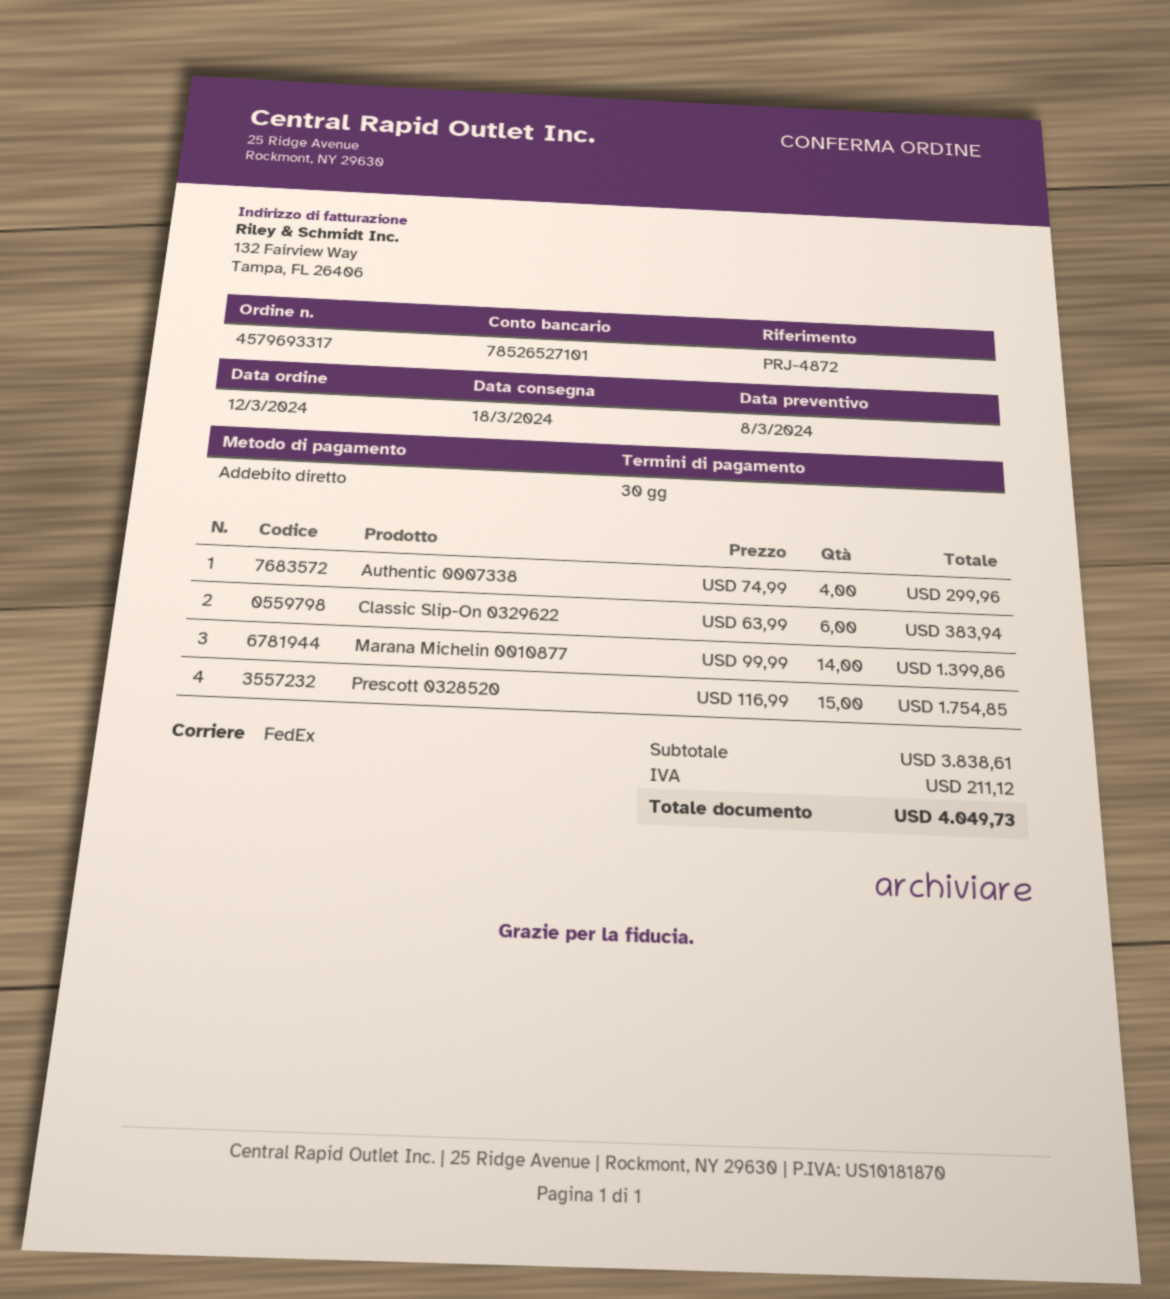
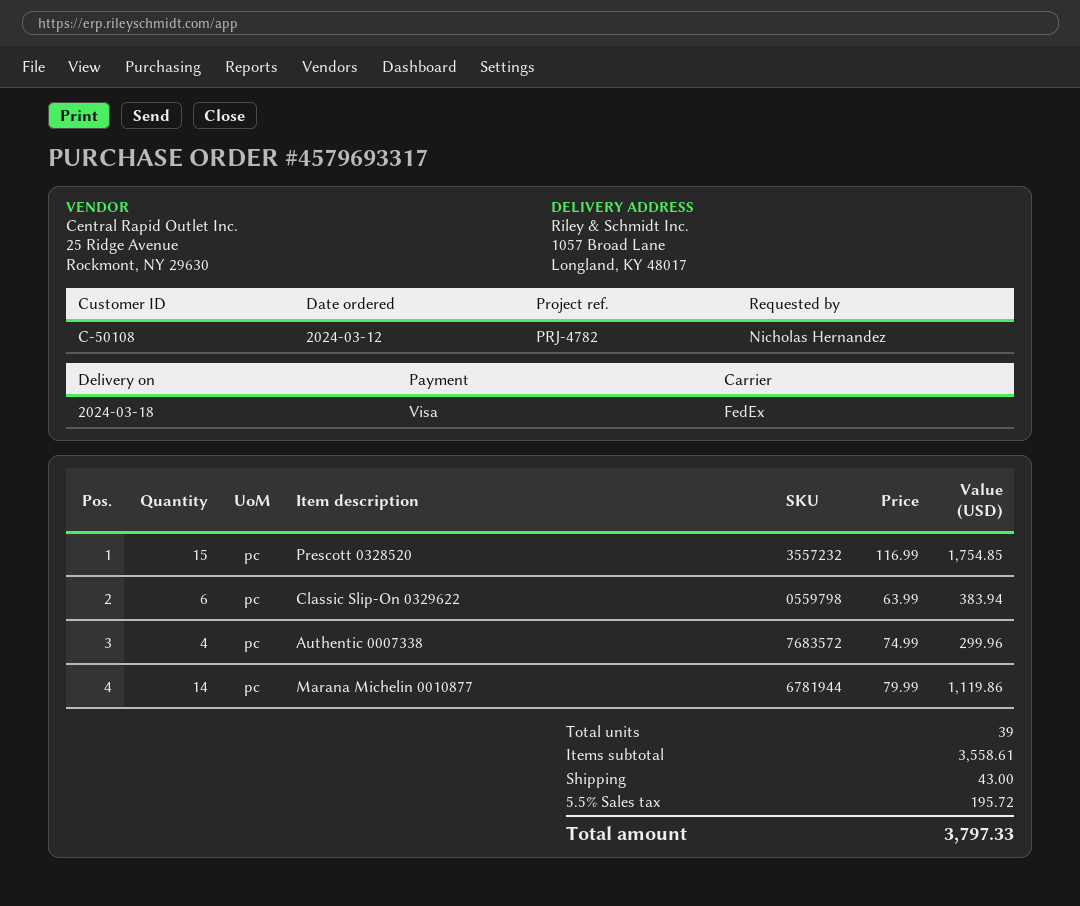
reference: PRJ-4872 -> PRJ-4782
payment method: direct debit -> Visa
Marana Michelin 0010877: 14 x 99.99 = 1399.86 -> 14 x 79.99 = 1119.86
subtotal: 3838.61 -> 3558.61
shipping: none -> 43.00
tax: 211.12 -> 195.72
total: 4049.73 -> 3797.33

